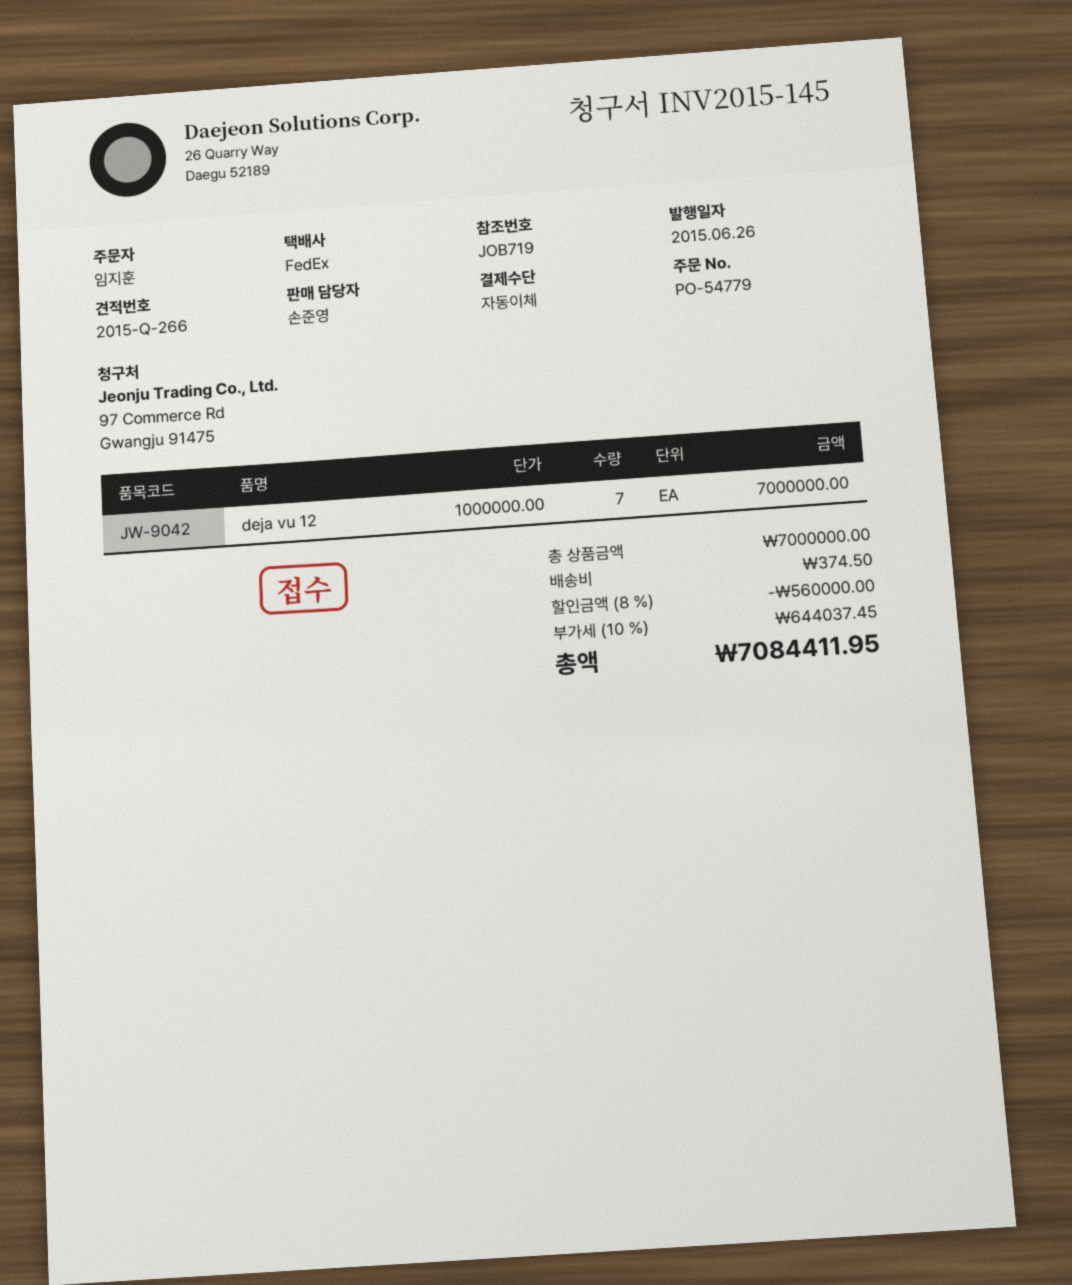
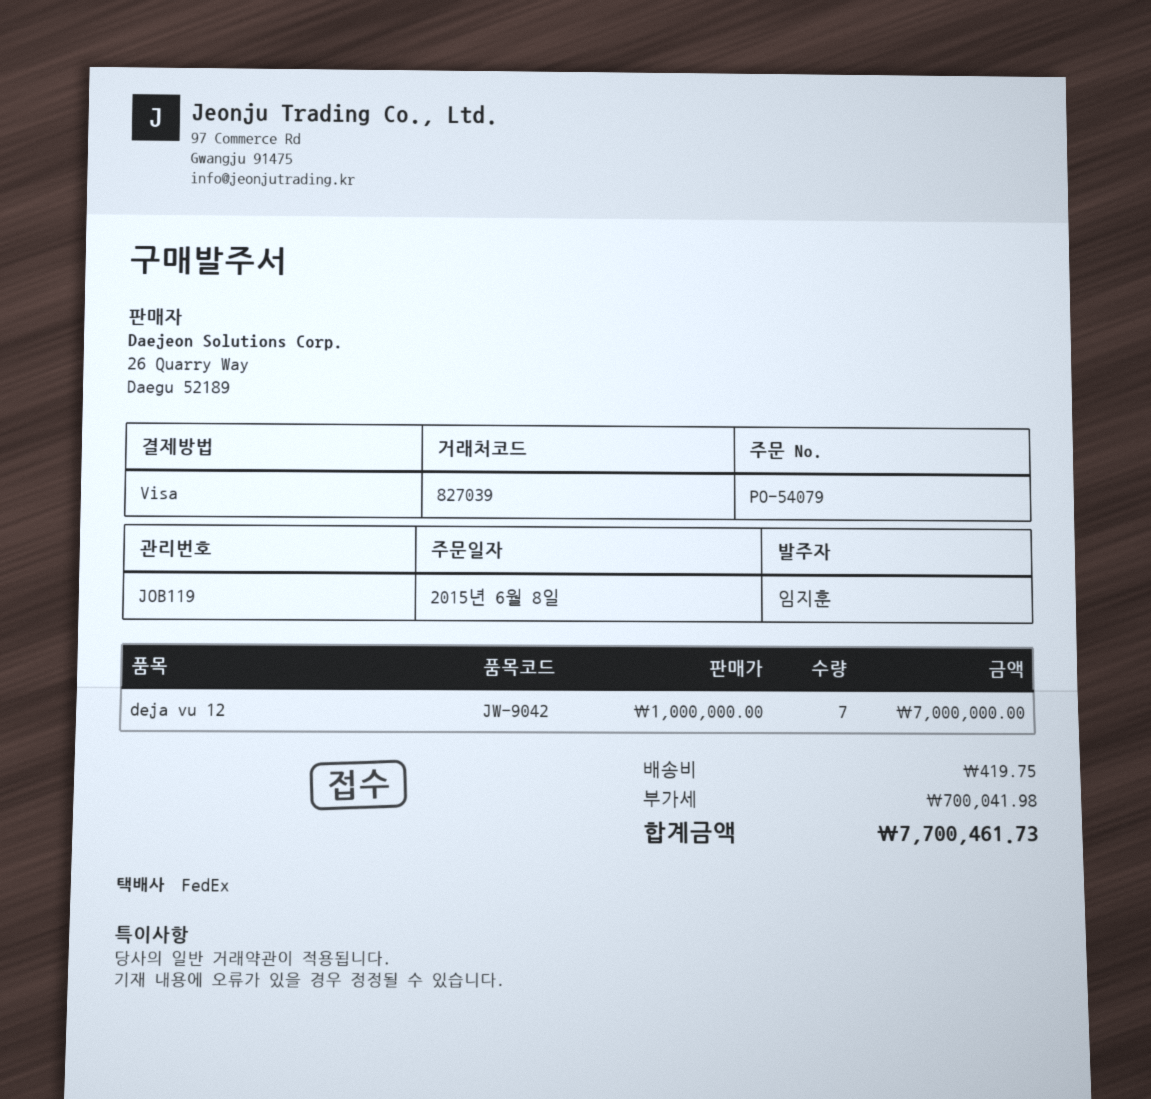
order number: PO-54779 -> PO-54079
reference: JOB719 -> JOB119
payment method: direct debit -> Visa
discount: 8% = 560000.00 -> none
shipping: 374.50 -> 419.75
tax: 644037.45 -> 700041.98
total: 7084411.95 -> 7700461.73

